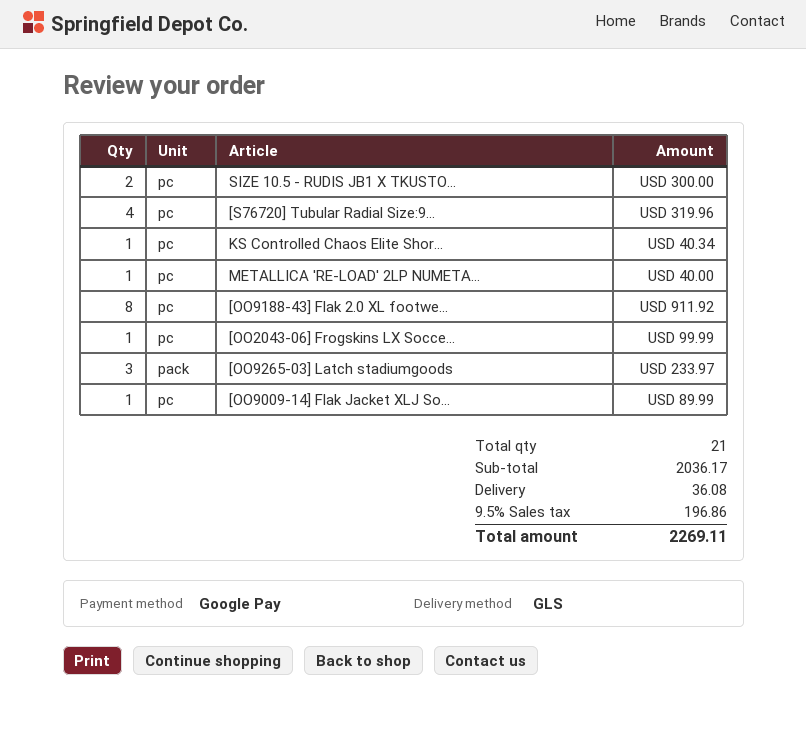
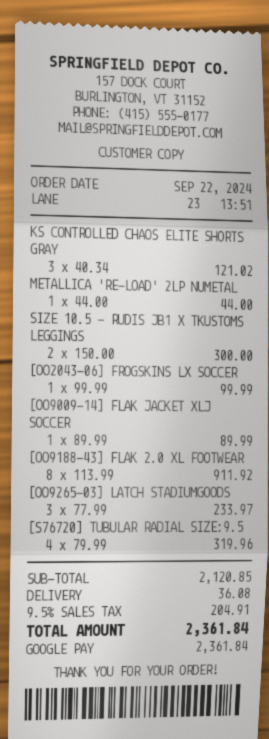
KS Controlled Chaos Elite Shor...: 1 for 40.34 -> 3 for 121.02
METALLICA 'RE-LOAD' 2LP NUMETA...: 1 for 40.00 -> 1 for 44.00
subtotal: 2036.17 -> 2120.85
tax: 9.5% = 196.86 -> 9.5% = 204.91
total: 2269.11 -> 2361.84

